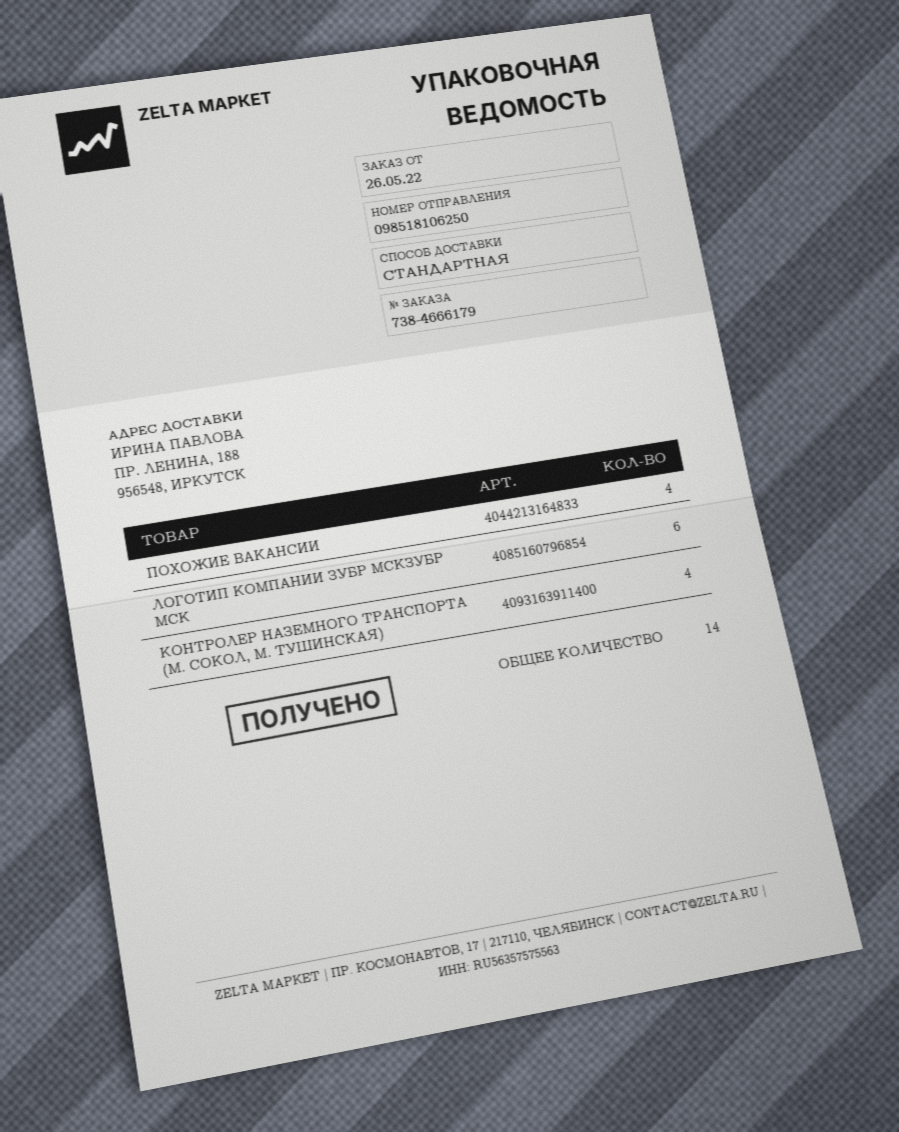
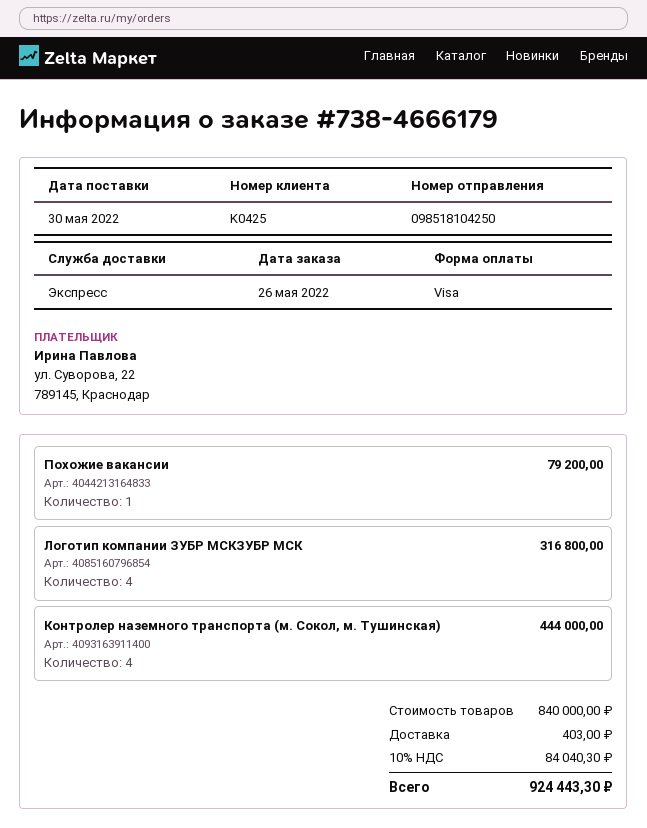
shipping method: standard -> express
tracking number: 098518106250 -> 098518104250
ПОХОЖИЕ ВАКАНСИИ: 4 -> 1
ЛОГОТИП КОМПАНИИ ЗУБР МСКЗУБР МСК: 6 -> 4

